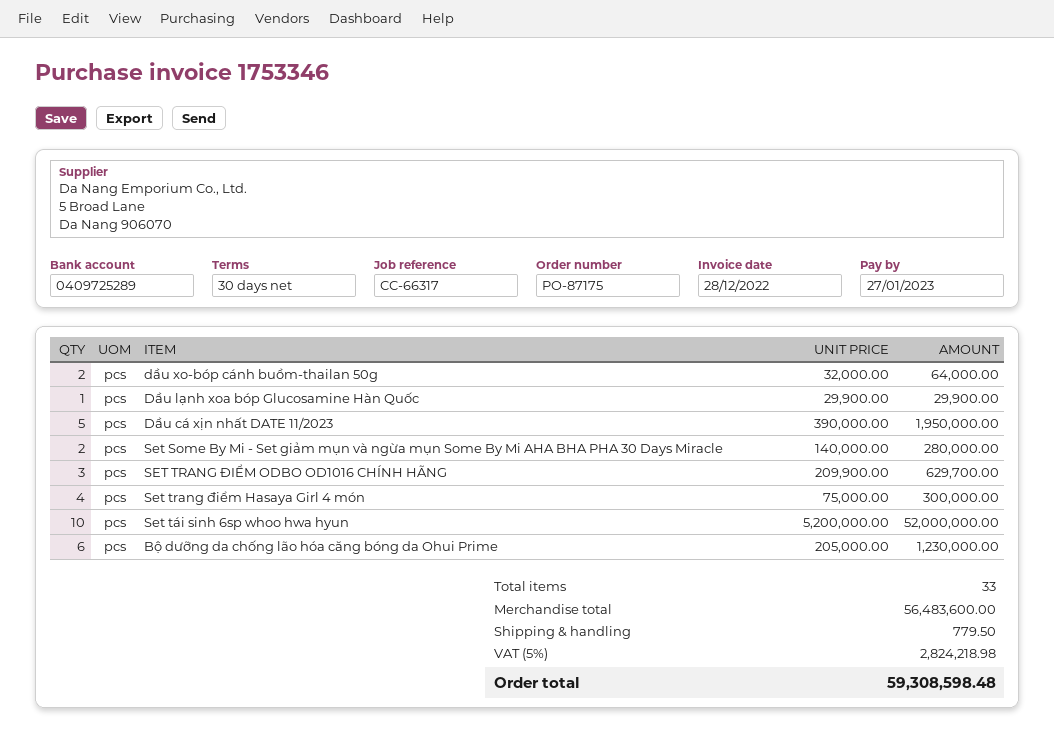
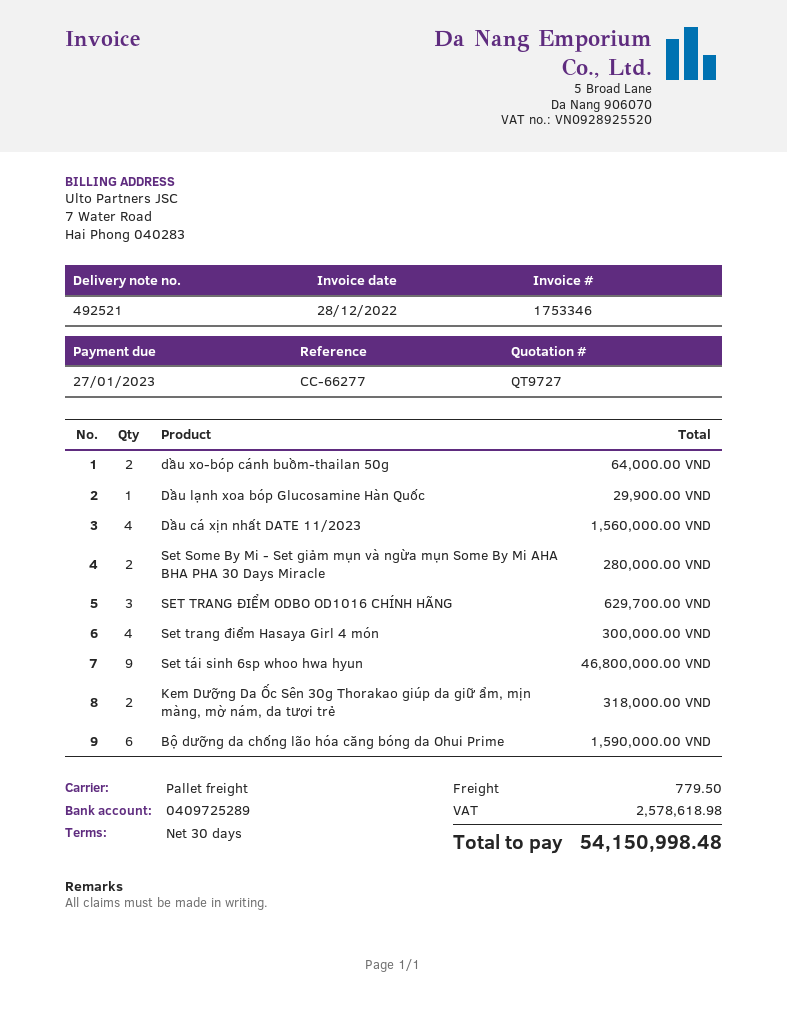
reference: CC-66317 -> CC-66277
Dầu cá xịn nhất DATE 11/2023: 5 for 1950000.00 -> 4 for 1560000.00
Set tái sinh 6sp whoo hwa hyun: 10 for 52000000.00 -> 9 for 46800000.00
Bộ dưỡng da chống lão hóa căng bóng da Ohui Prime: 6 for 1230000.00 -> 6 for 1590000.00
Kem Dưỡng Da Ốc Sên 30g Thorakao giúp da giữ ẩm, mịn màng, mờ nám, da tươi trẻ: none -> 2 for 318000.00
tax: 2824218.98 -> 2578618.98
total: 59308598.48 -> 54150998.48

